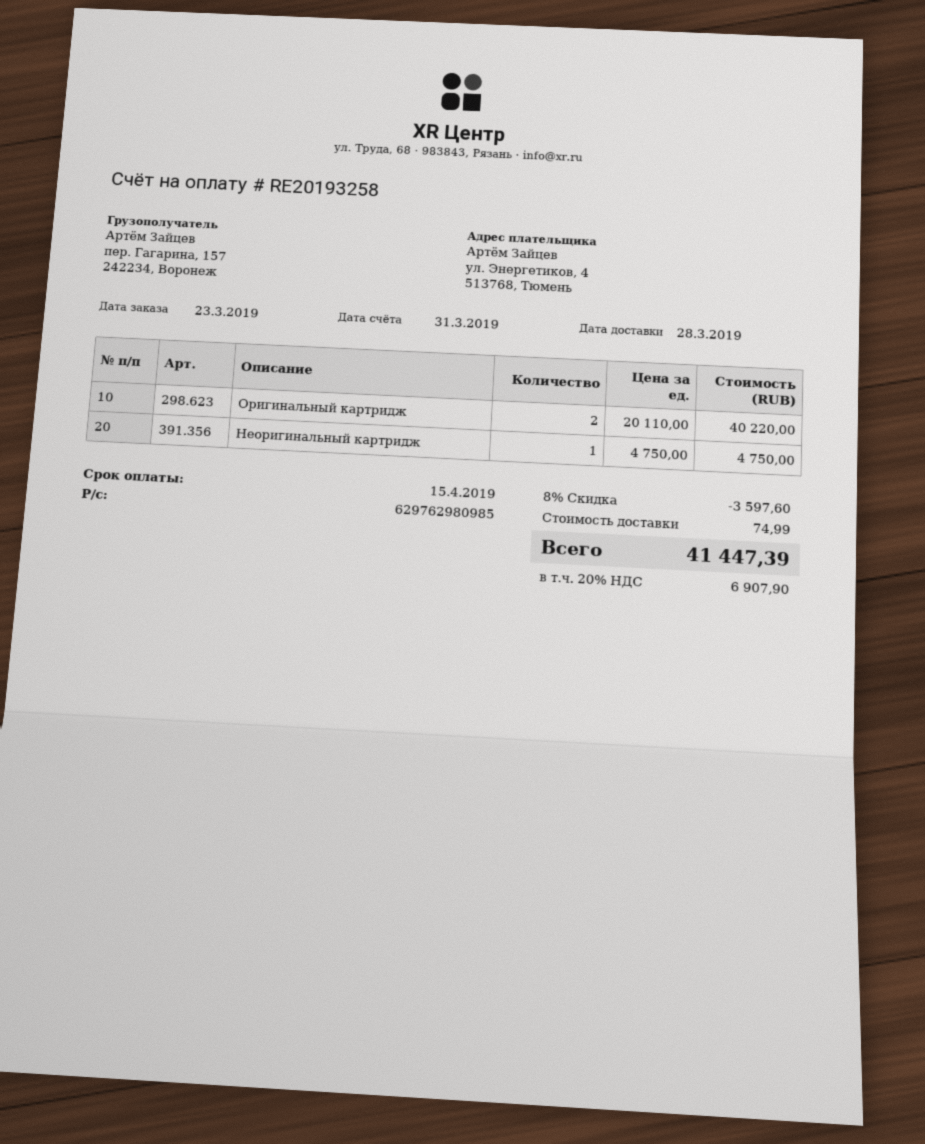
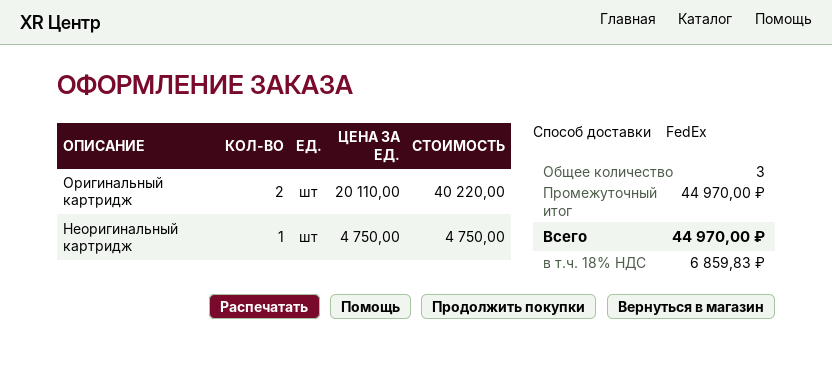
discount: 8% = 3597.60 -> none
shipping: 74.99 -> none
tax: 20% = 6907.90 -> 18% = 6859.83
total: 41447.39 -> 44970.00

